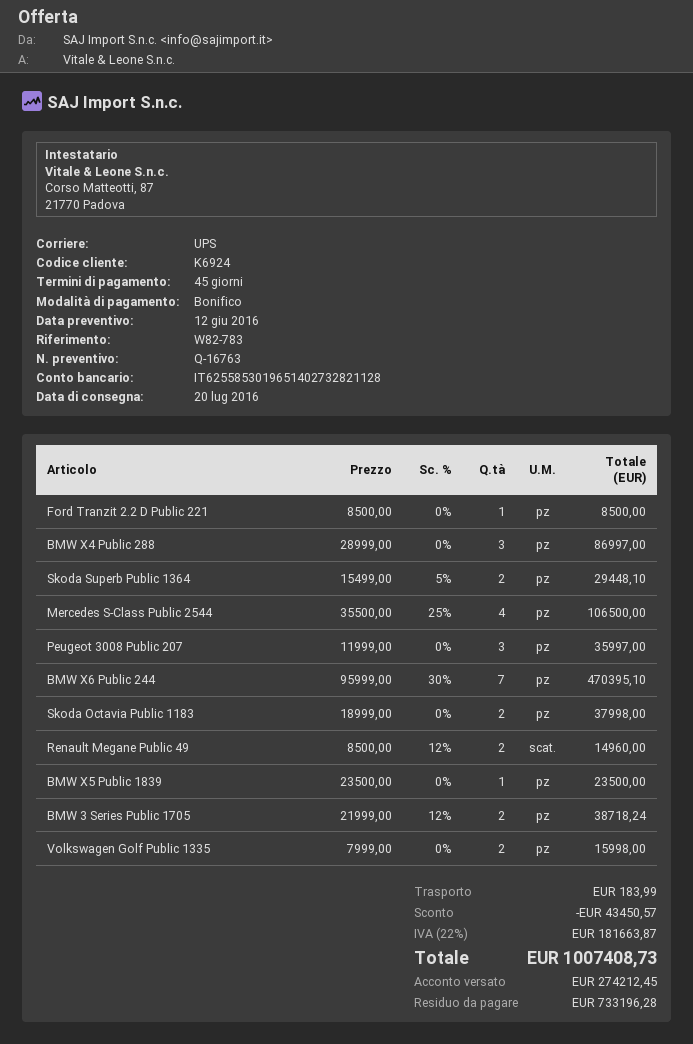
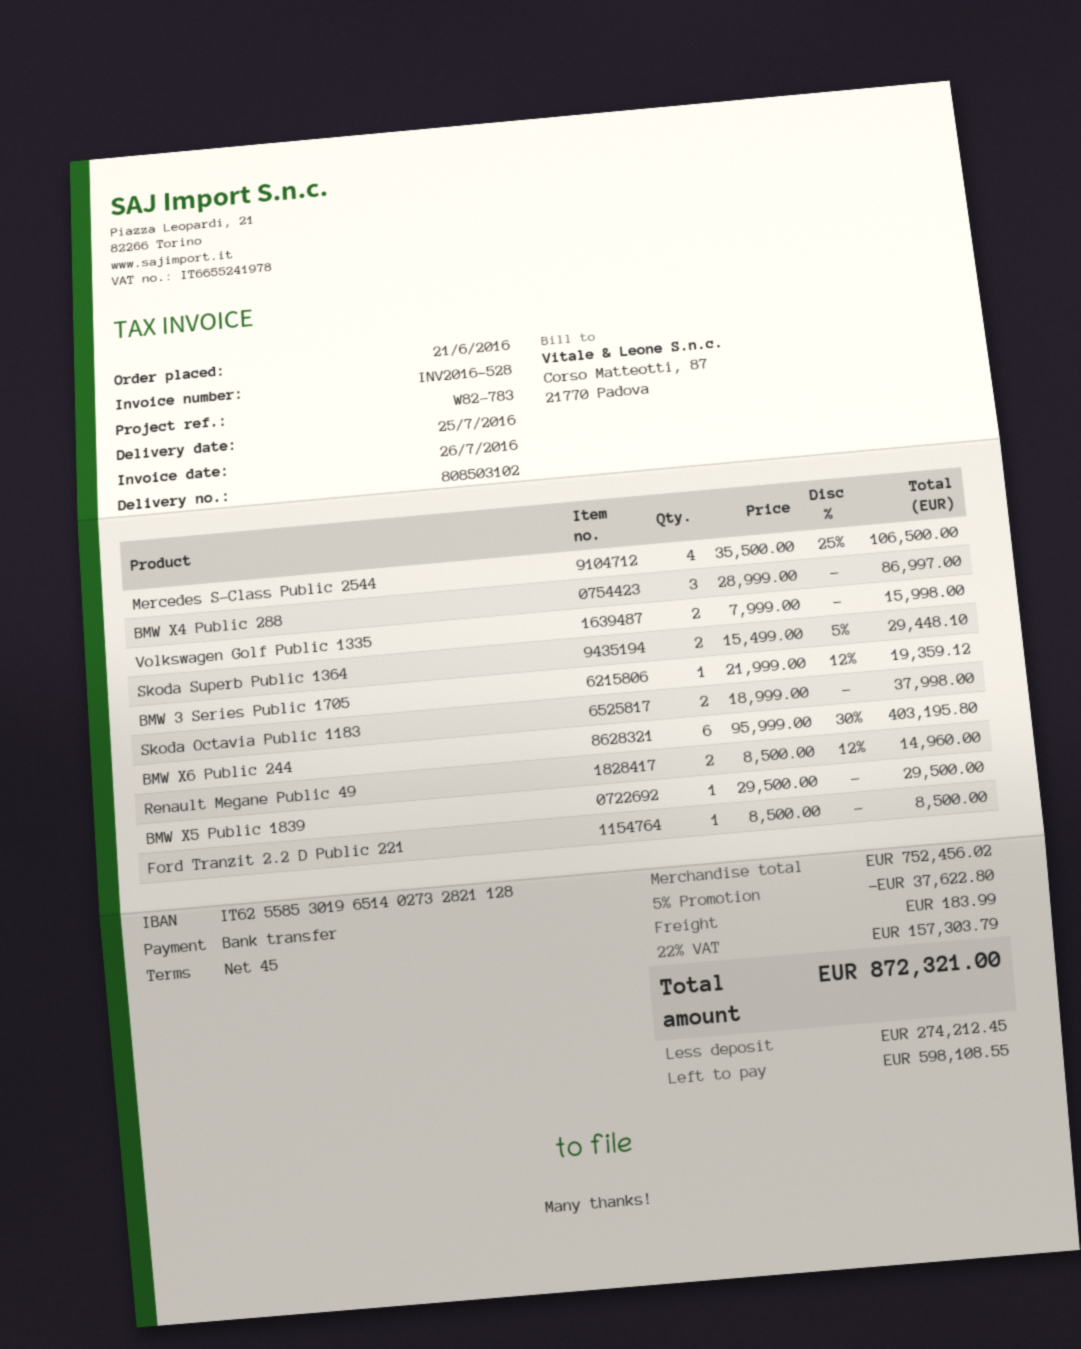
delivery date: 2016-07-20 -> 2016-07-25
Peugeot 3008 Public 207: 3 x 11999.00 = 35997.00 -> none
BMW X6 Public 244: 7 x 95999.00 - 30% = 470395.10 -> 6 x 95999.00 - 30% = 403195.80
BMW X5 Public 1839: 1 x 23500.00 = 23500.00 -> 1 x 29500.00 = 29500.00
BMW 3 Series Public 1705: 2 x 21999.00 - 12% = 38718.24 -> 1 x 21999.00 - 12% = 19359.12
discount: 43450.57 -> 37622.80
tax: 22% = 181663.87 -> 22% = 157303.79
total: 1007408.73 -> 872321.00
balance: 733196.28 -> 598108.55

